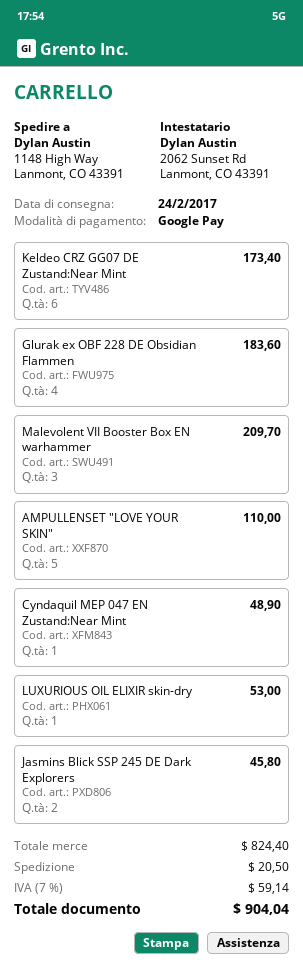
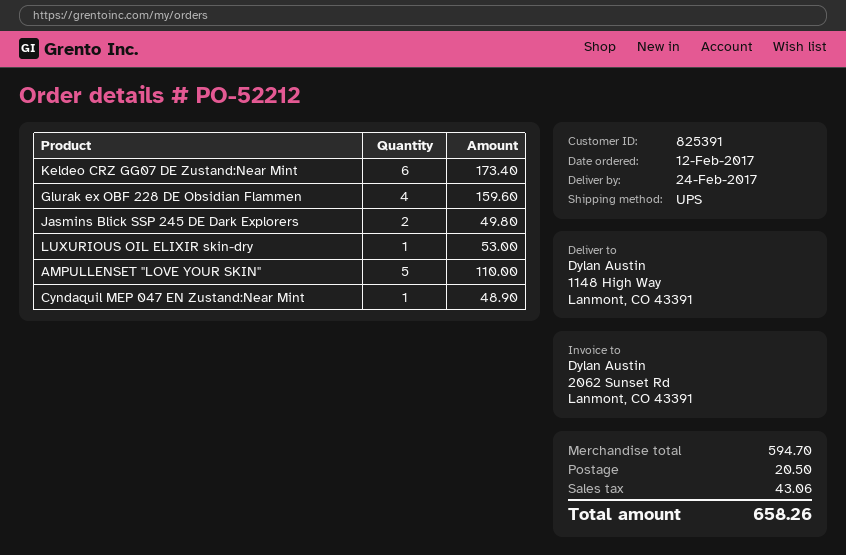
Glurak ex OBF 228 DE Obsidian Flammen: 4 for 183.60 -> 4 for 159.60
Malevolent VII Booster Box EN warhammer: 3 for 209.70 -> none
Jasmins Blick SSP 245 DE Dark Explorers: 2 for 45.80 -> 2 for 49.80
subtotal: 824.40 -> 594.70
tax: 59.14 -> 43.06
total: 904.04 -> 658.26

